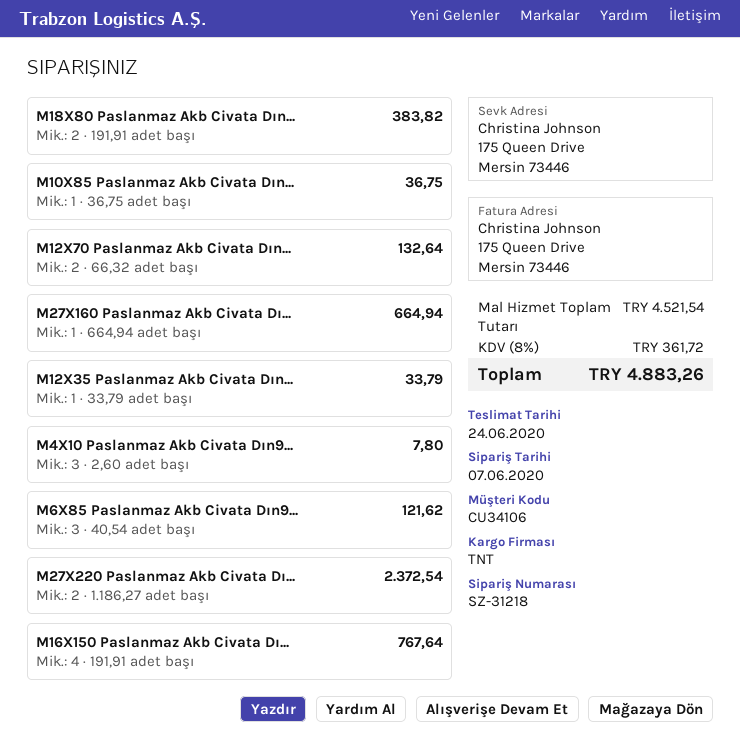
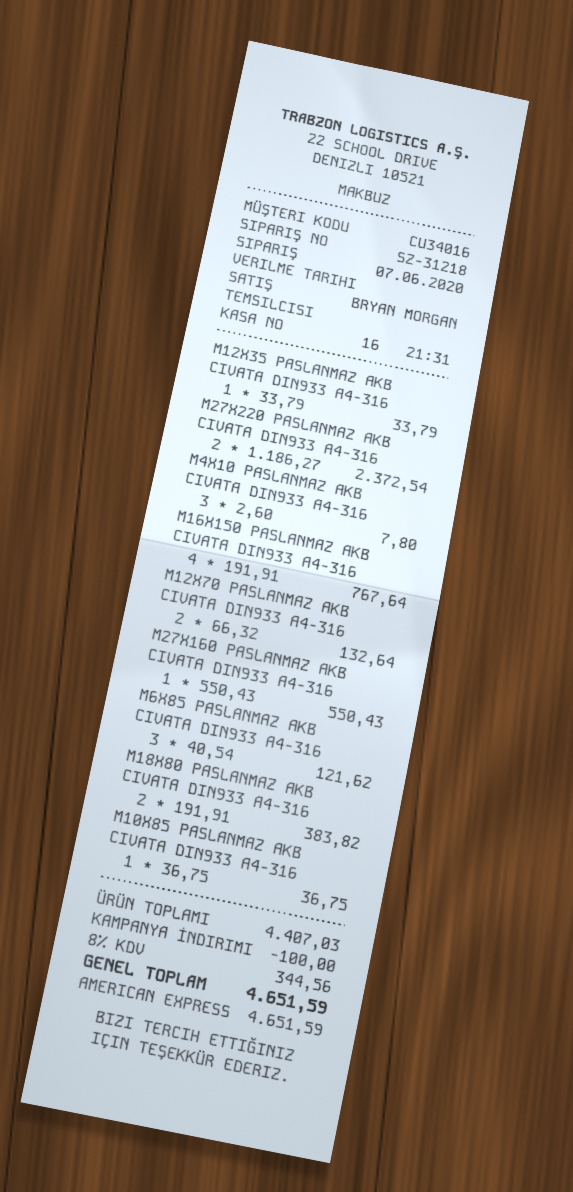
customer number: CU34106 -> CU34016
M27X160 Paslanmaz Akb Civata Dı...: 1 x 664.94 = 664.94 -> 1 x 550.43 = 550.43
subtotal: 4521.54 -> 4407.03
discount: none -> 100.00
tax: 8% = 361.72 -> 8% = 344.56
total: 4883.26 -> 4651.59

